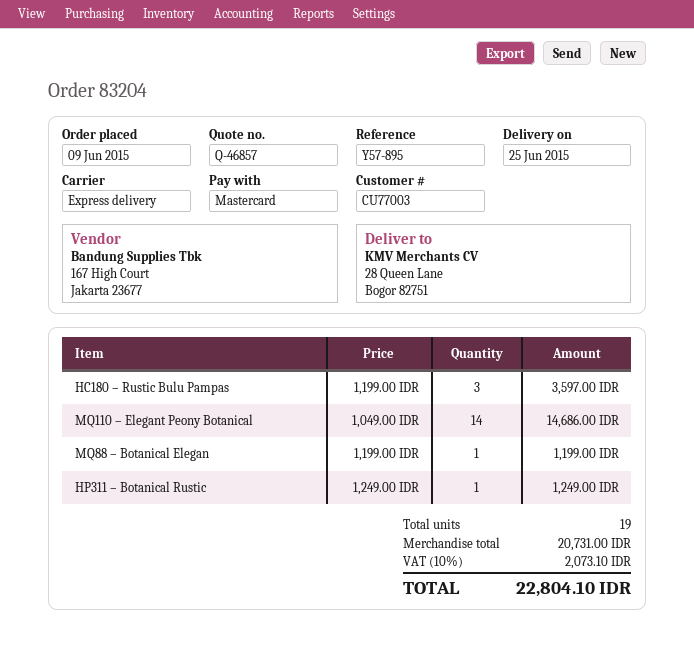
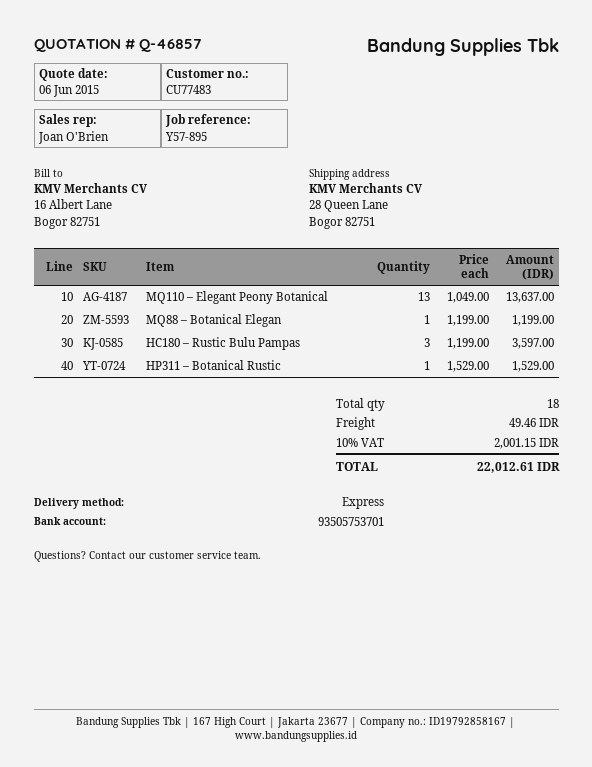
customer number: CU77003 -> CU77483
MQ110 – Elegant Peony Botanical: 14 x 1049.00 = 14686.00 -> 13 x 1049.00 = 13637.00
HP311 – Botanical Rustic: 1 x 1249.00 = 1249.00 -> 1 x 1529.00 = 1529.00
total quantity: 19 -> 18
shipping: none -> 49.46
tax: 10% = 2073.10 -> 10% = 2001.15
total: 22804.10 -> 22012.61

